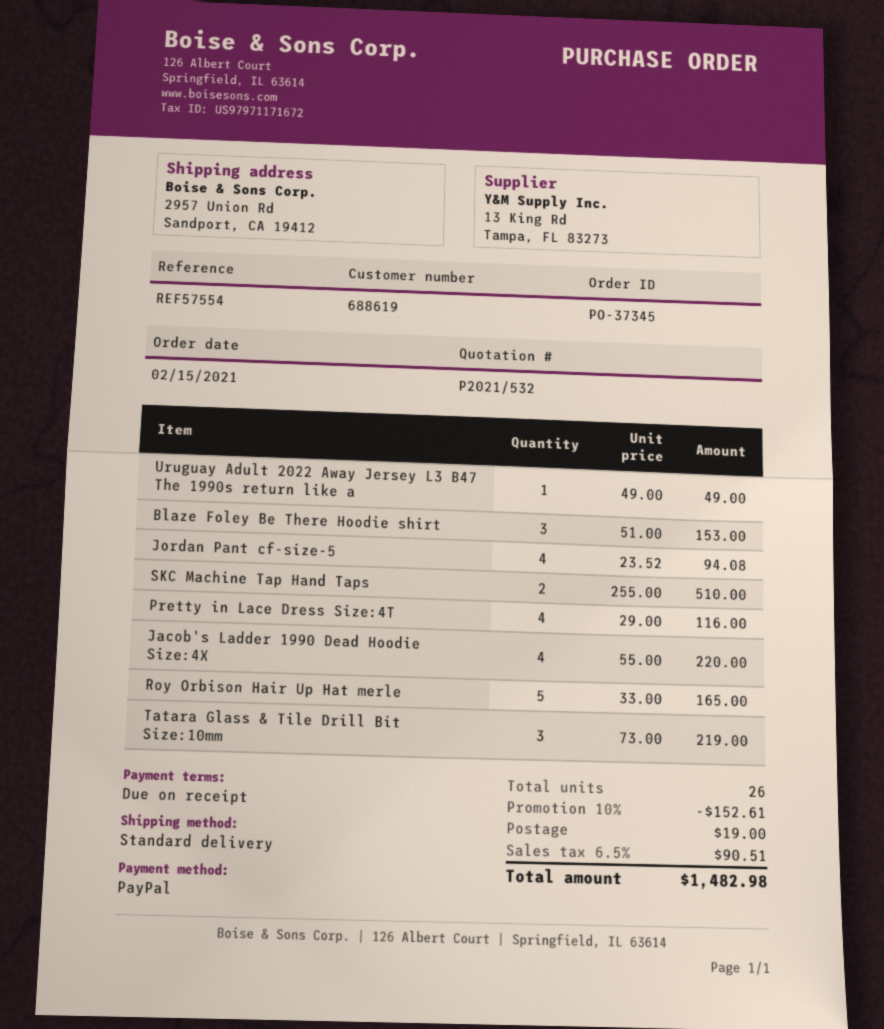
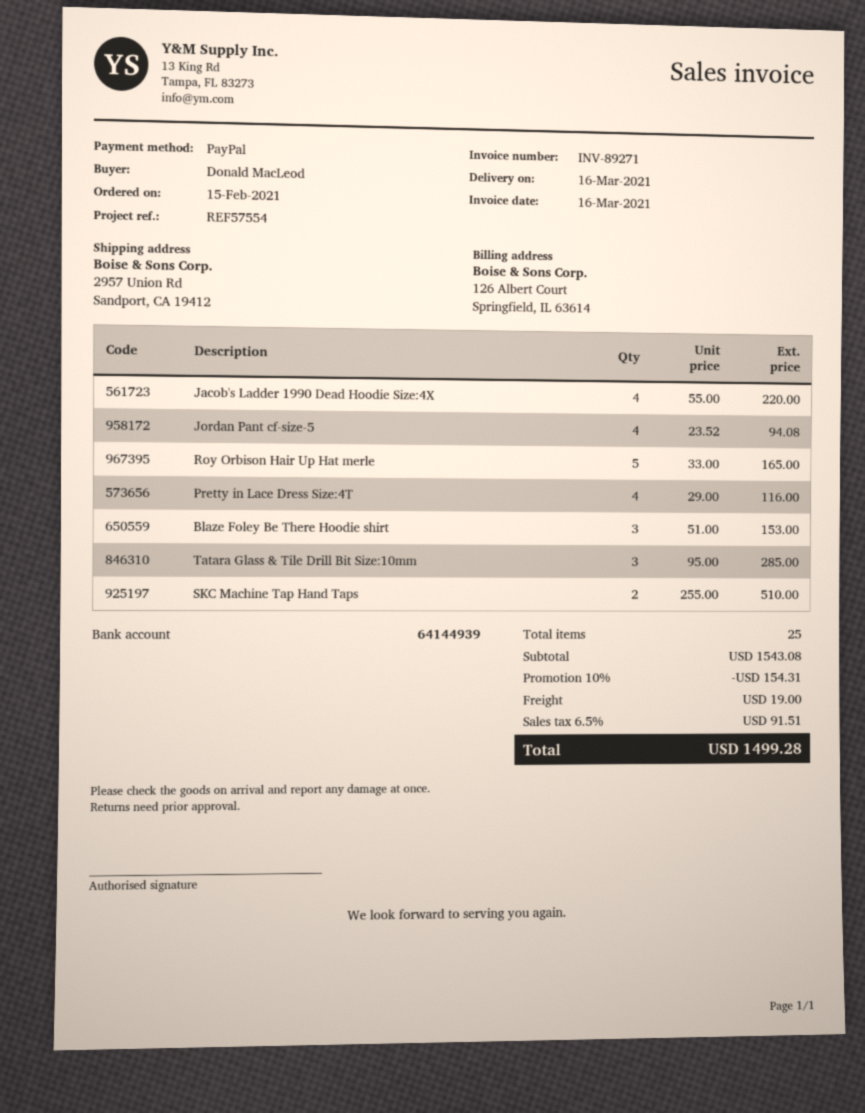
Uruguay Adult 2022 Away Jersey L3 B47 The 1990s return like a: 1 x 49.00 = 49.00 -> none
Tatara Glass & Tile Drill Bit Size:10mm: 3 x 73.00 = 219.00 -> 3 x 95.00 = 285.00
total quantity: 26 -> 25
discount: 10% = 152.61 -> 10% = 154.31
tax: 6.5% = 90.51 -> 6.5% = 91.51
total: 1482.98 -> 1499.28

